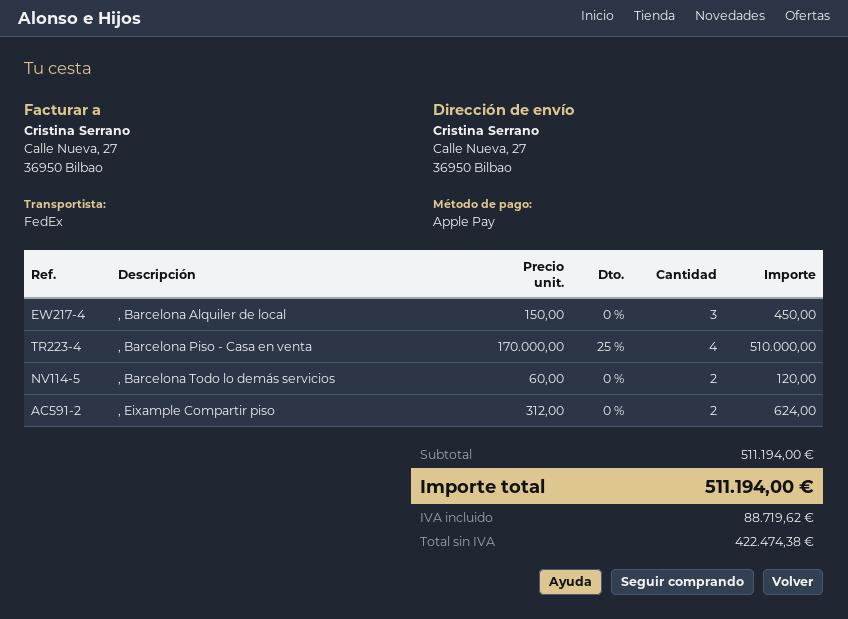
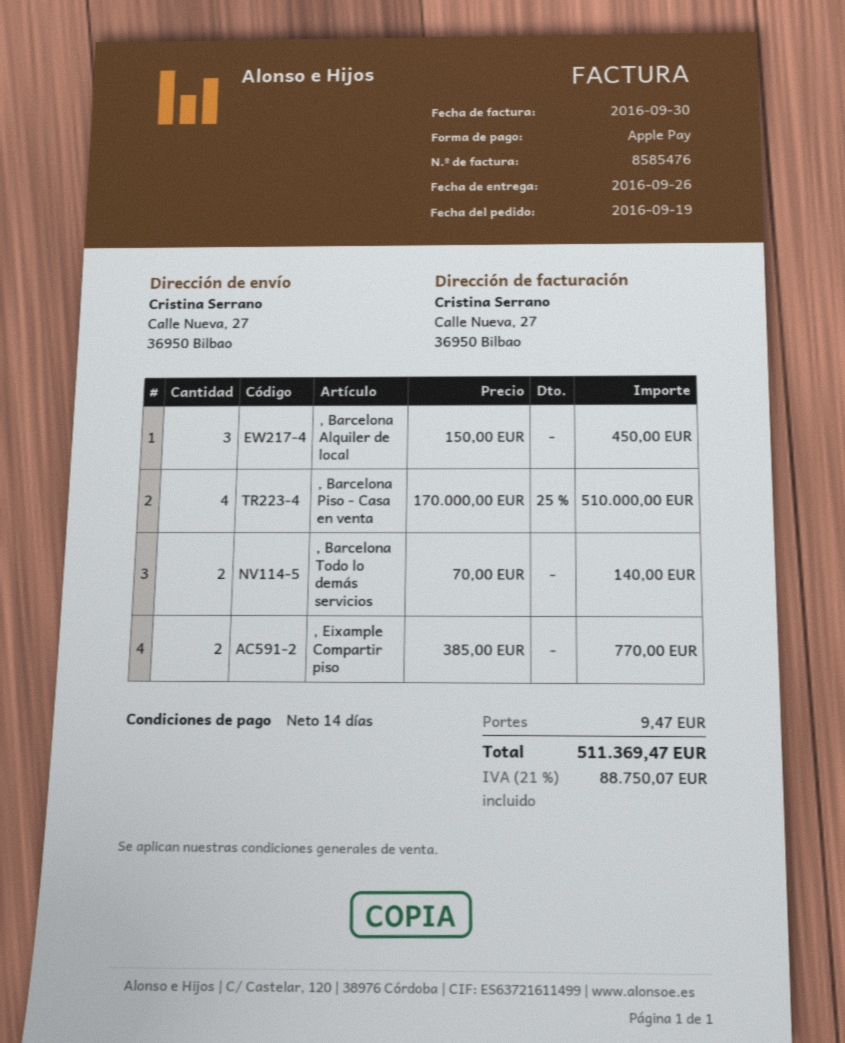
, Barcelona Todo lo demás servicios: 2 x 60.00 = 120.00 -> 2 x 70.00 = 140.00
, Eixample Compartir piso: 2 x 312.00 = 624.00 -> 2 x 385.00 = 770.00
shipping: none -> 9.47
tax: 88719.62 -> 88750.07
total: 511194.00 -> 511369.47

